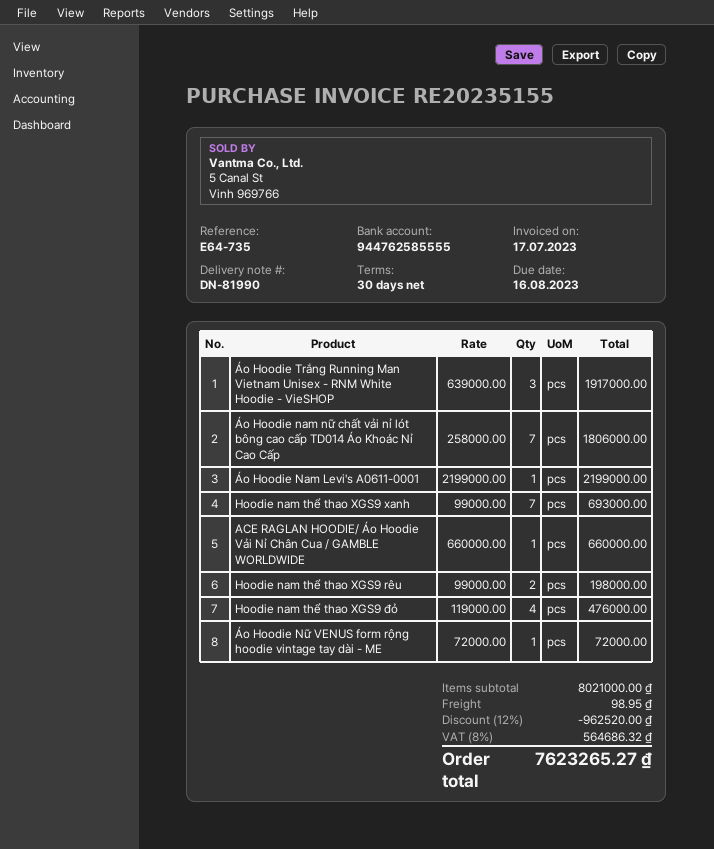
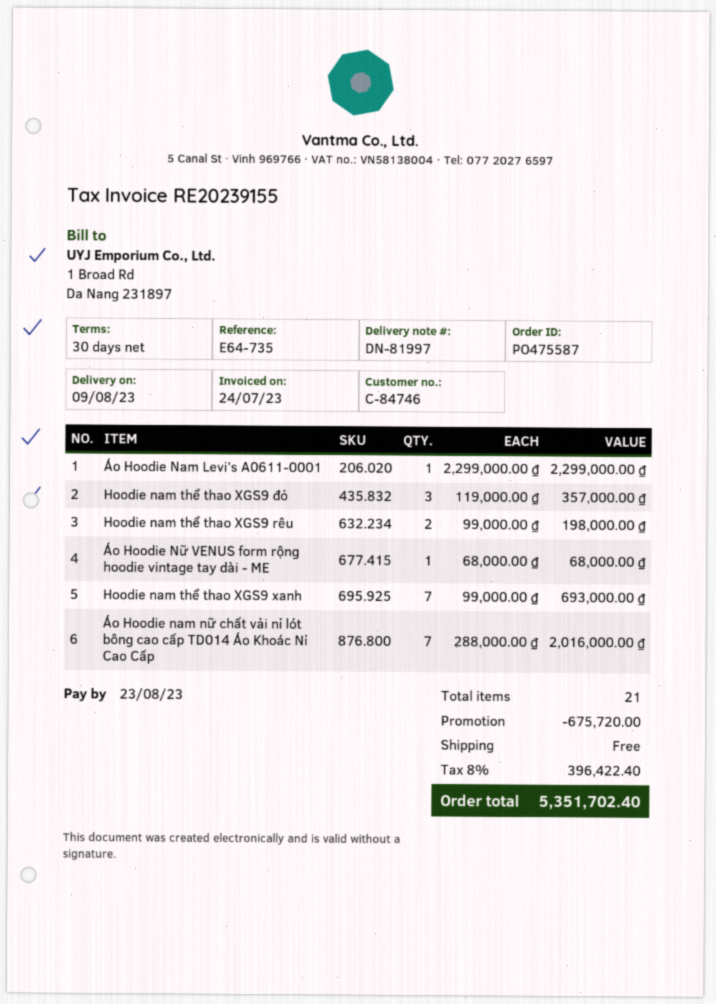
delivery note number: DN-81990 -> DN-81997
invoice number: RE20235155 -> RE20239155
invoice date: 2023-07-17 -> 2023-07-24
due date: 2023-08-16 -> 2023-08-23
Áo Hoodie Trắng Running Man Vietnam Unisex - RNM White Hoodie - VieSHOP: 3 x 639000.00 = 1917000.00 -> none
Áo Hoodie nam nữ chất vải nỉ lót bông cao cấp TD014 Áo Khoác Nỉ Cao Cấp: 7 x 258000.00 = 1806000.00 -> 7 x 288000.00 = 2016000.00
Áo Hoodie Nam Levi's A0611-0001: 1 x 2199000.00 = 2199000.00 -> 1 x 2299000.00 = 2299000.00
ACE RAGLAN HOODIE/ Áo Hoodie Vải Nỉ Chân Cua / GAMBLE WORLDWIDE: 1 x 660000.00 = 660000.00 -> none
Hoodie nam thể thao XGS9 đỏ: 4 x 119000.00 = 476000.00 -> 3 x 119000.00 = 357000.00
Áo Hoodie Nữ VENUS form rộng hoodie vintage tay dài - ME: 1 x 72000.00 = 72000.00 -> 1 x 68000.00 = 68000.00
discount: 962520.00 -> 675720.00
shipping: 98.95 -> 0.00
tax: 8% = 564686.32 -> 8% = 396422.40
total: 7623265.27 -> 5351702.40

